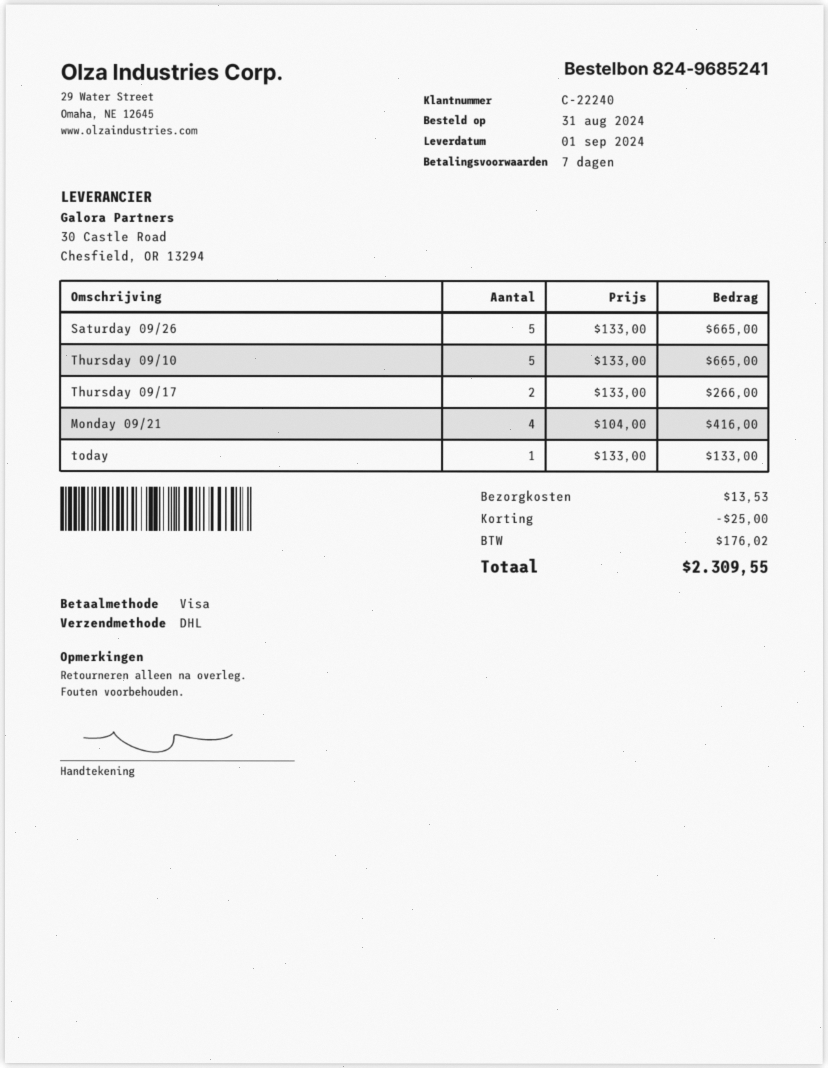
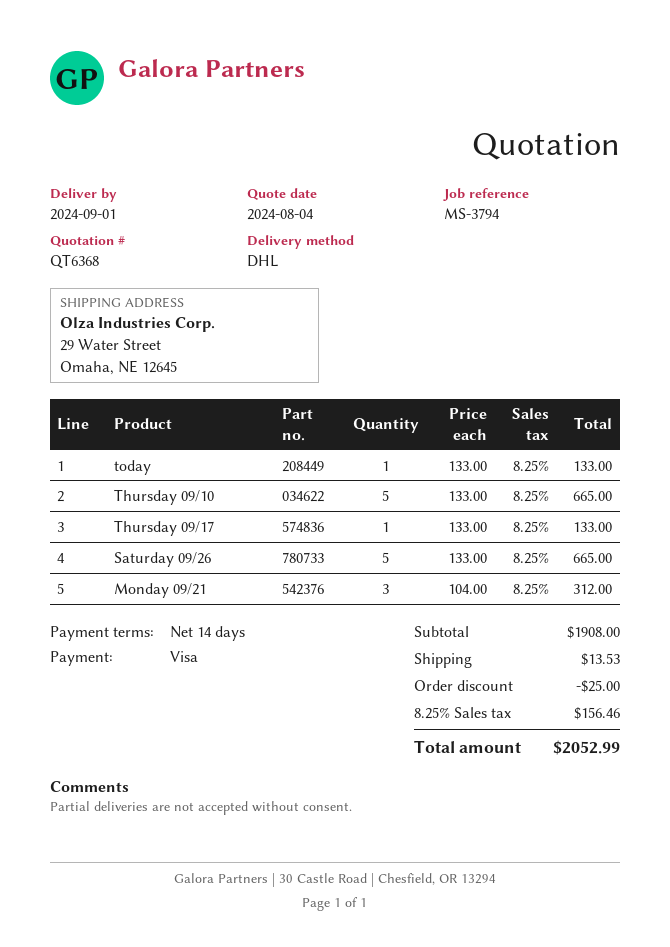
payment terms: 7 days -> 14 days
Thursday 09/17: 2 x 133.00 = 266.00 -> 1 x 133.00 = 133.00
Monday 09/21: 4 x 104.00 = 416.00 -> 3 x 104.00 = 312.00
tax: 176.02 -> 156.46
total: 2309.55 -> 2052.99

